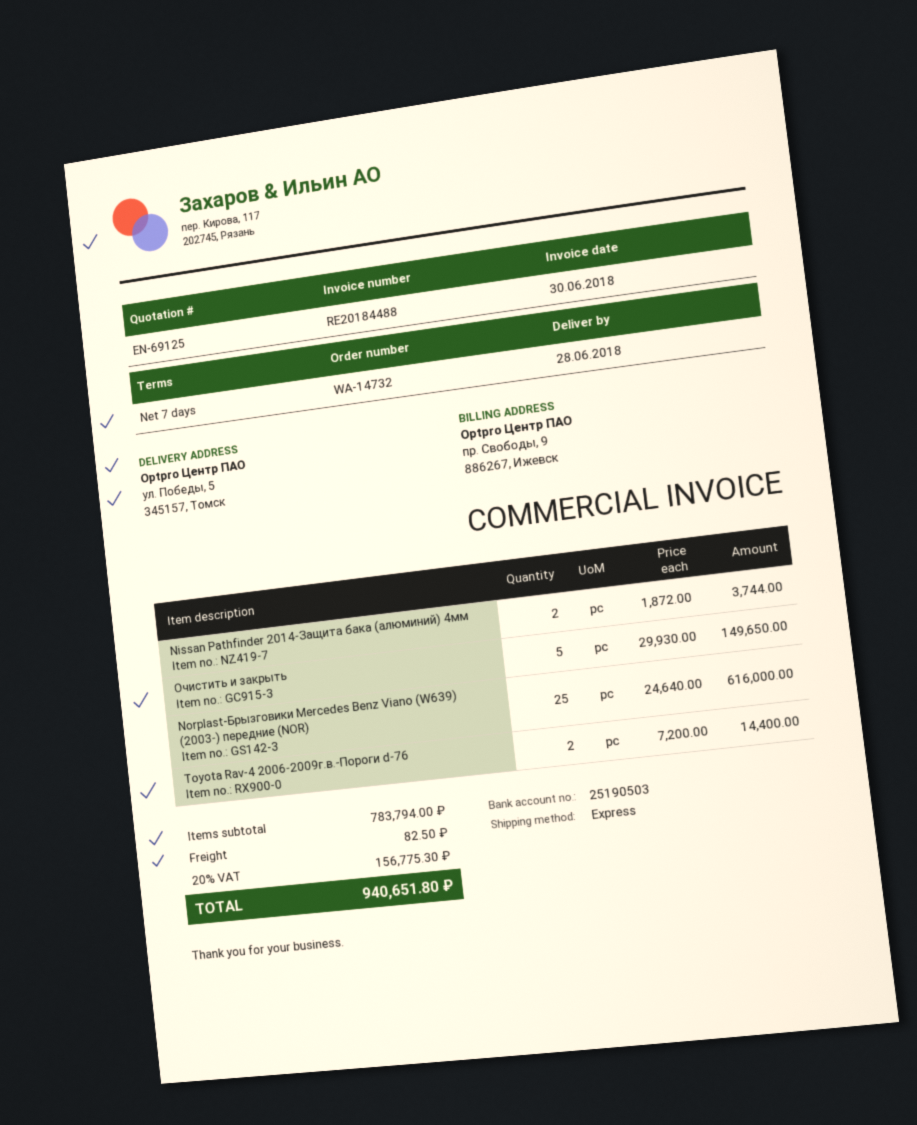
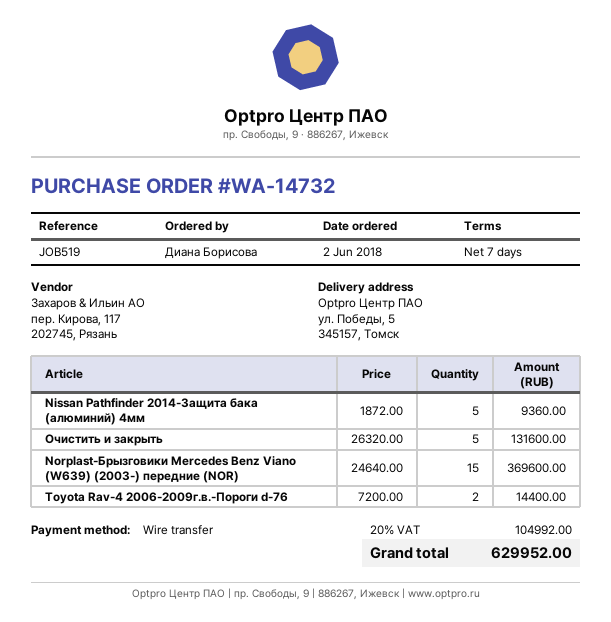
Nissan Pathfinder 2014-Защита бака (алюминий) 4мм: 2 x 1872.00 = 3744.00 -> 5 x 1872.00 = 9360.00
Очистить и закрыть: 5 x 29930.00 = 149650.00 -> 5 x 26320.00 = 131600.00
Norplast-Брызговики Mercedes Benz Viano (W639) (2003-) передние (NOR): 25 x 24640.00 = 616000.00 -> 15 x 24640.00 = 369600.00
shipping: 82.50 -> none
tax: 20% = 156775.30 -> 20% = 104992.00
total: 940651.80 -> 629952.00

